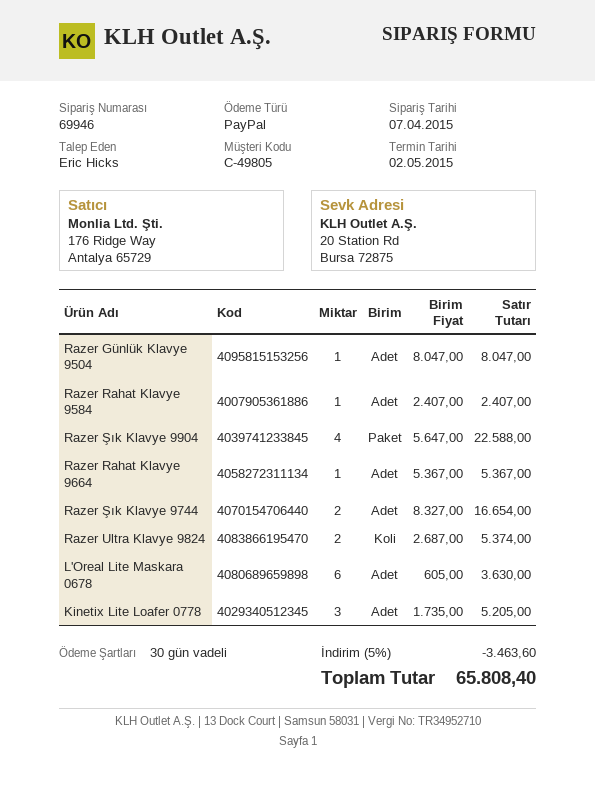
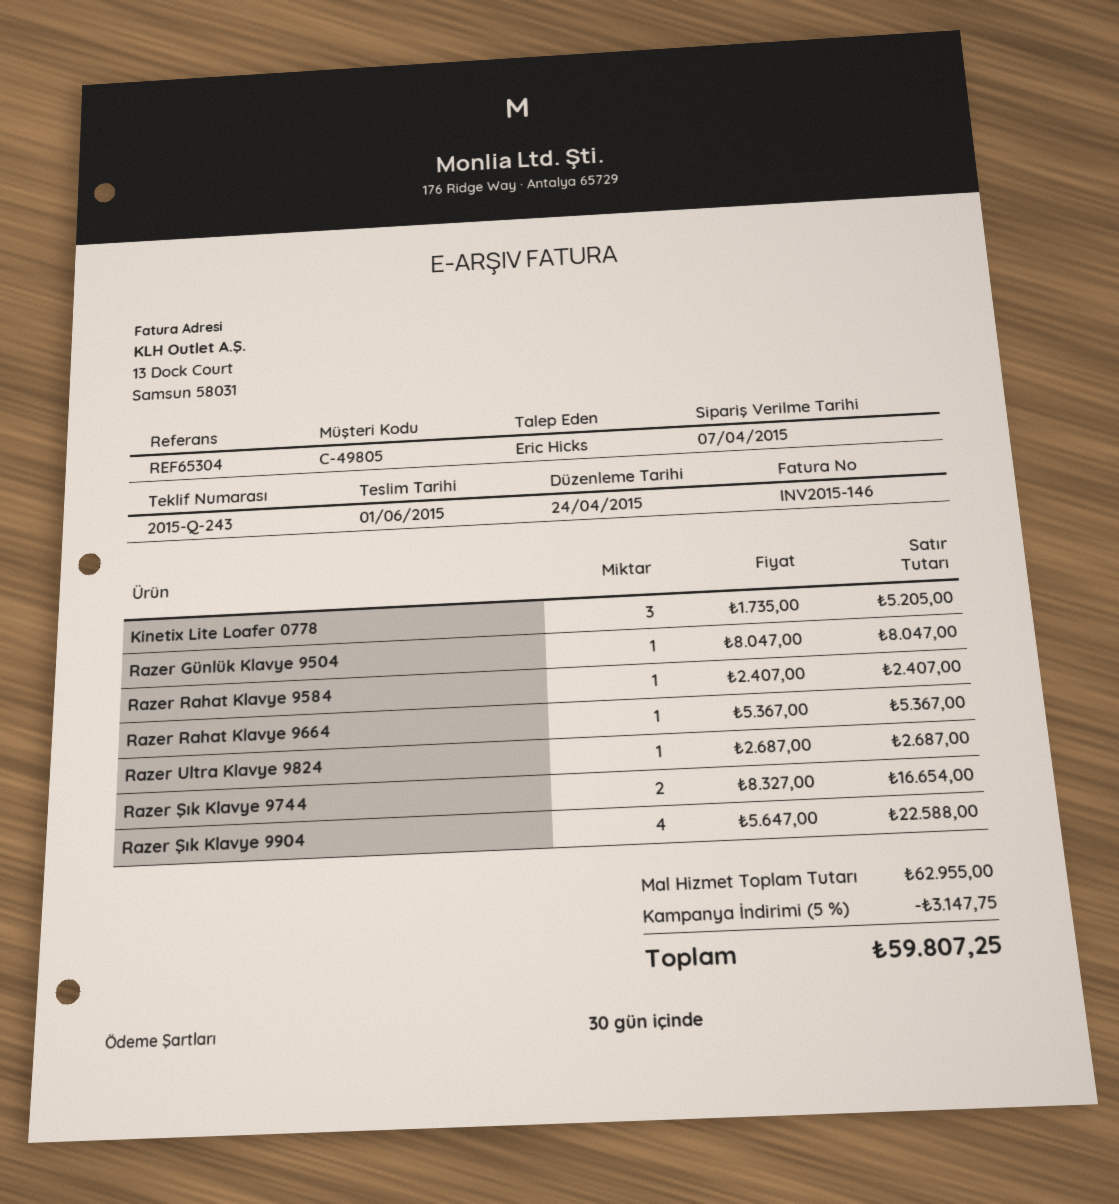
delivery date: 2015-05-02 -> 2015-06-01
Razer Ultra Klavye 9824: 2 x 2687.00 = 5374.00 -> 1 x 2687.00 = 2687.00
L'Oreal Lite Maskara 0678: 6 x 605.00 = 3630.00 -> none
discount: 5% = 3463.60 -> 5% = 3147.75
total: 65808.40 -> 59807.25

